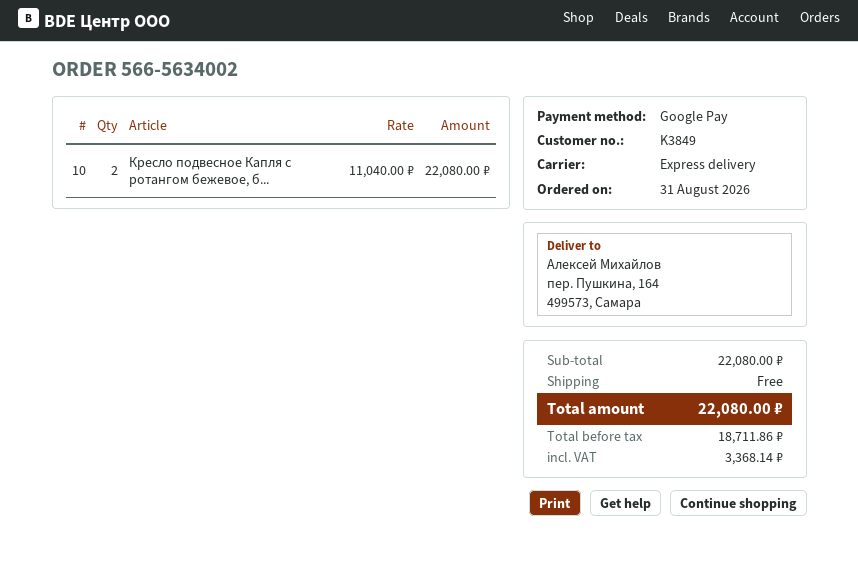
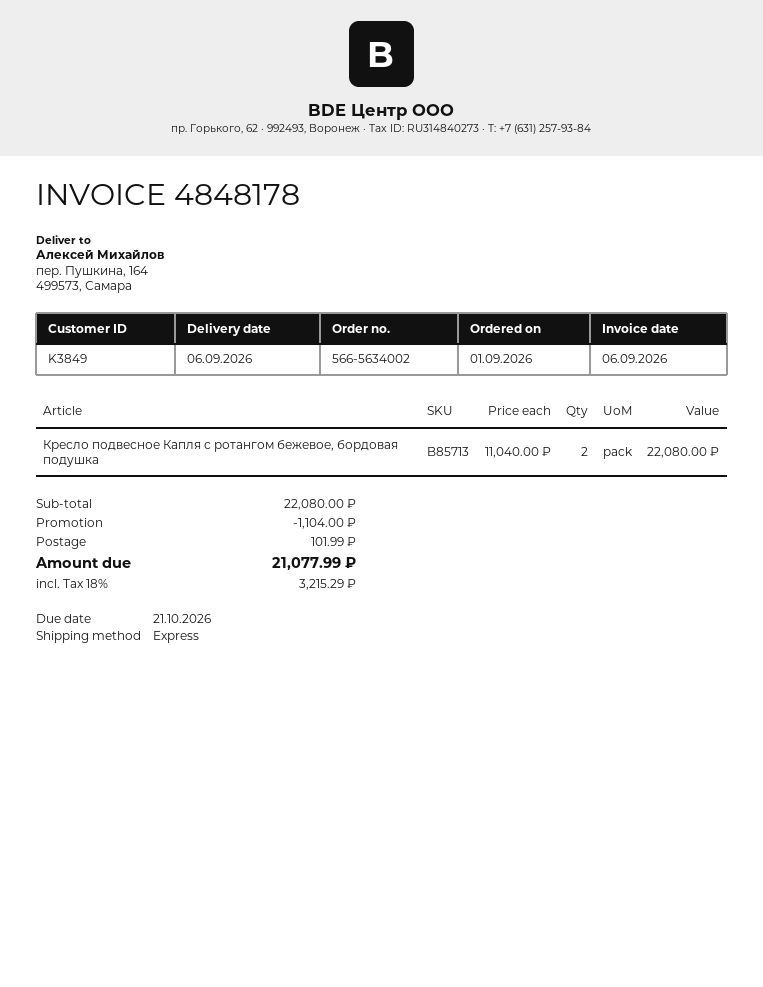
order date: 2026-08-31 -> 2026-09-01
discount: none -> 1104.00
shipping: 0.00 -> 101.99
tax: 3368.14 -> 3215.29
total: 22080.00 -> 21077.99

